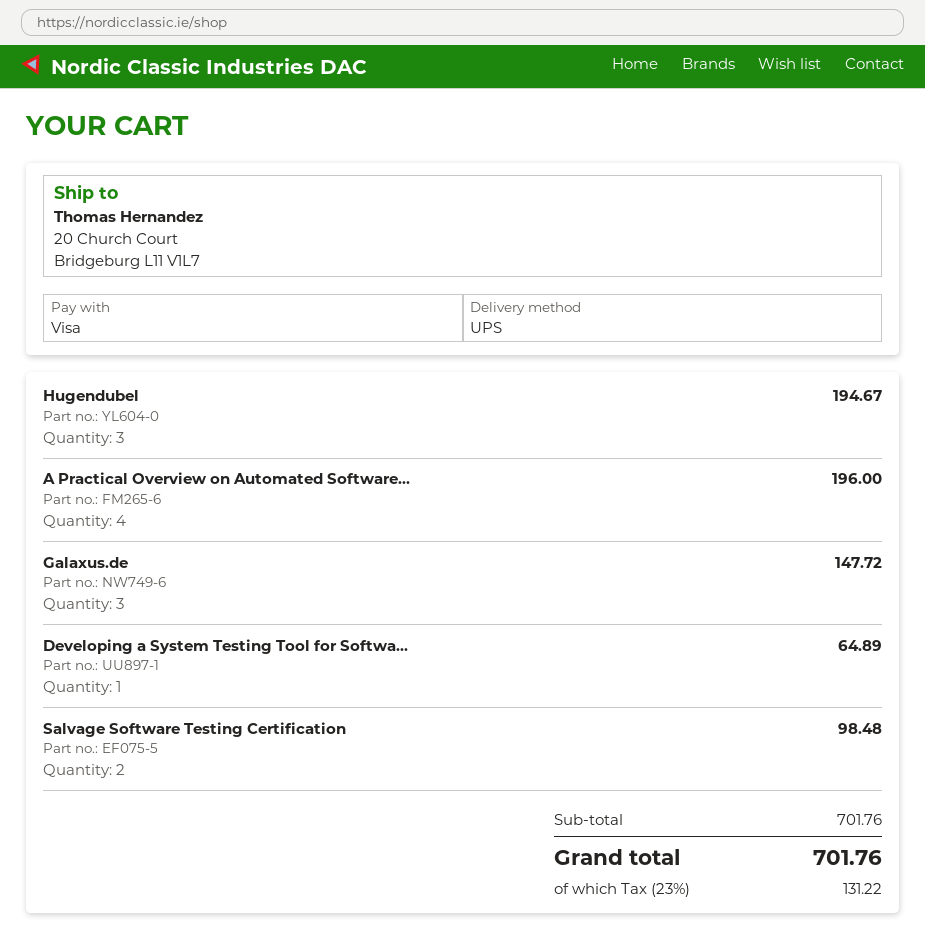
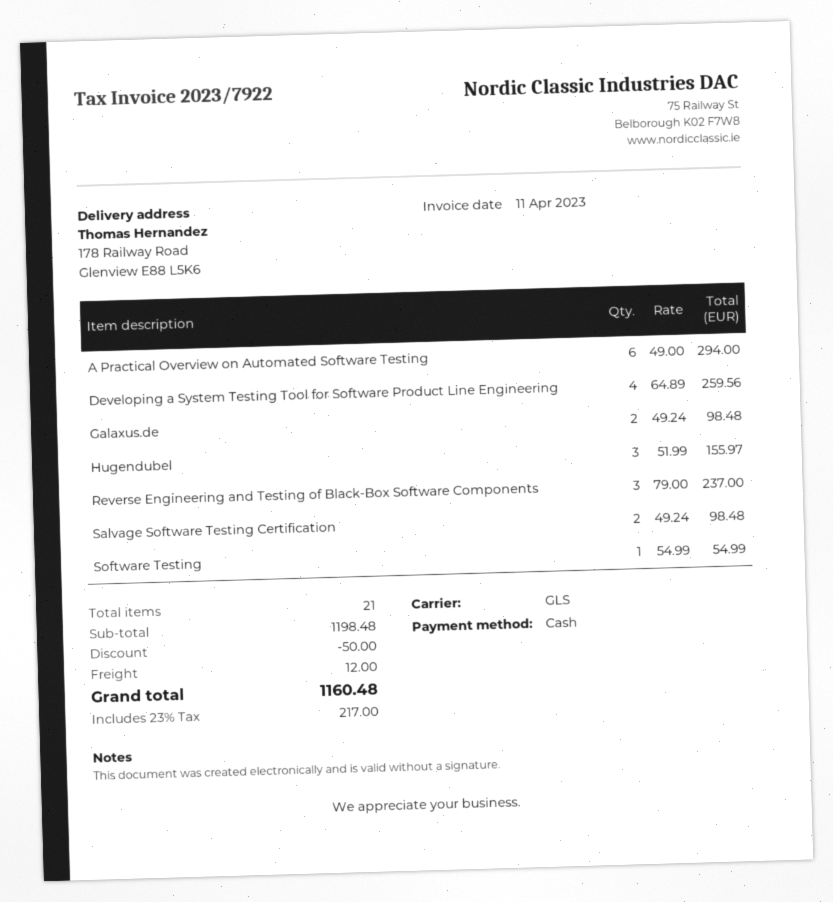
payment method: Visa -> cash
shipping method: UPS -> GLS
ship to: 20 Church Court, Bridgeburg L11 V1L7 -> 178 Railway Road, Glenview E88 L5K6
Hugendubel: 3 for 194.67 -> 3 for 155.97
A Practical Overview on Automated Software...: 4 for 196.00 -> 6 for 294.00
Galaxus.de: 3 for 147.72 -> 2 for 98.48
Developing a System Testing Tool for Softwa...: 1 for 64.89 -> 4 for 259.56
Reverse Engineering and Testing of Black-Box Software Components: none -> 3 for 237.00
Software Testing: none -> 1 for 54.99
subtotal: 701.76 -> 1198.48
discount: none -> 50.00
shipping: none -> 12.00
tax: 23% = 131.22 -> 23% = 217.00
total: 701.76 -> 1160.48

